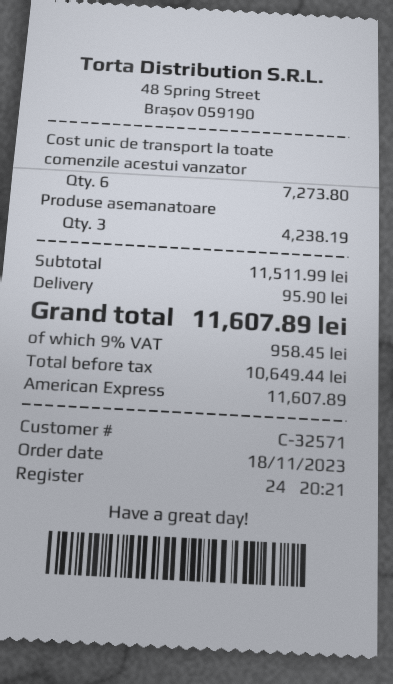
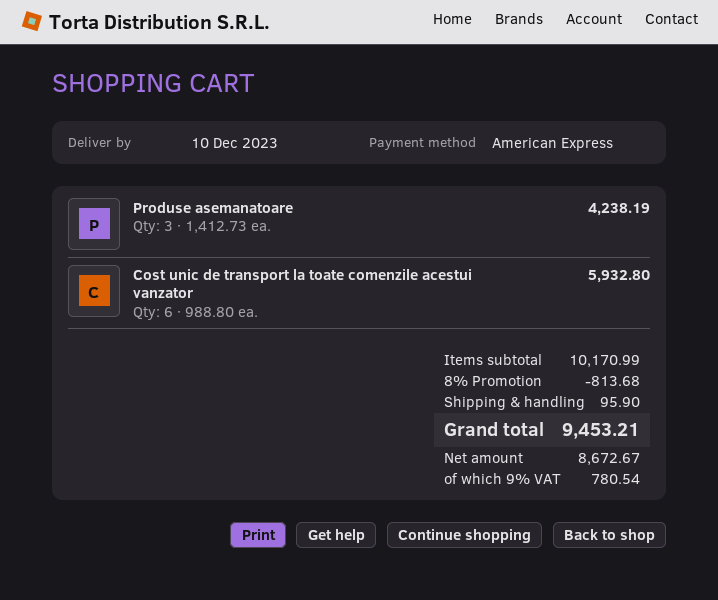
Cost unic de transport la toate comenzile acestui vanzator: 6 for 7273.80 -> 6 for 5932.80
subtotal: 11511.99 -> 10170.99
discount: none -> 8% = 813.68
net: 10649.44 -> 8672.67
tax: 9% = 958.45 -> 9% = 780.54
total: 11607.89 -> 9453.21

